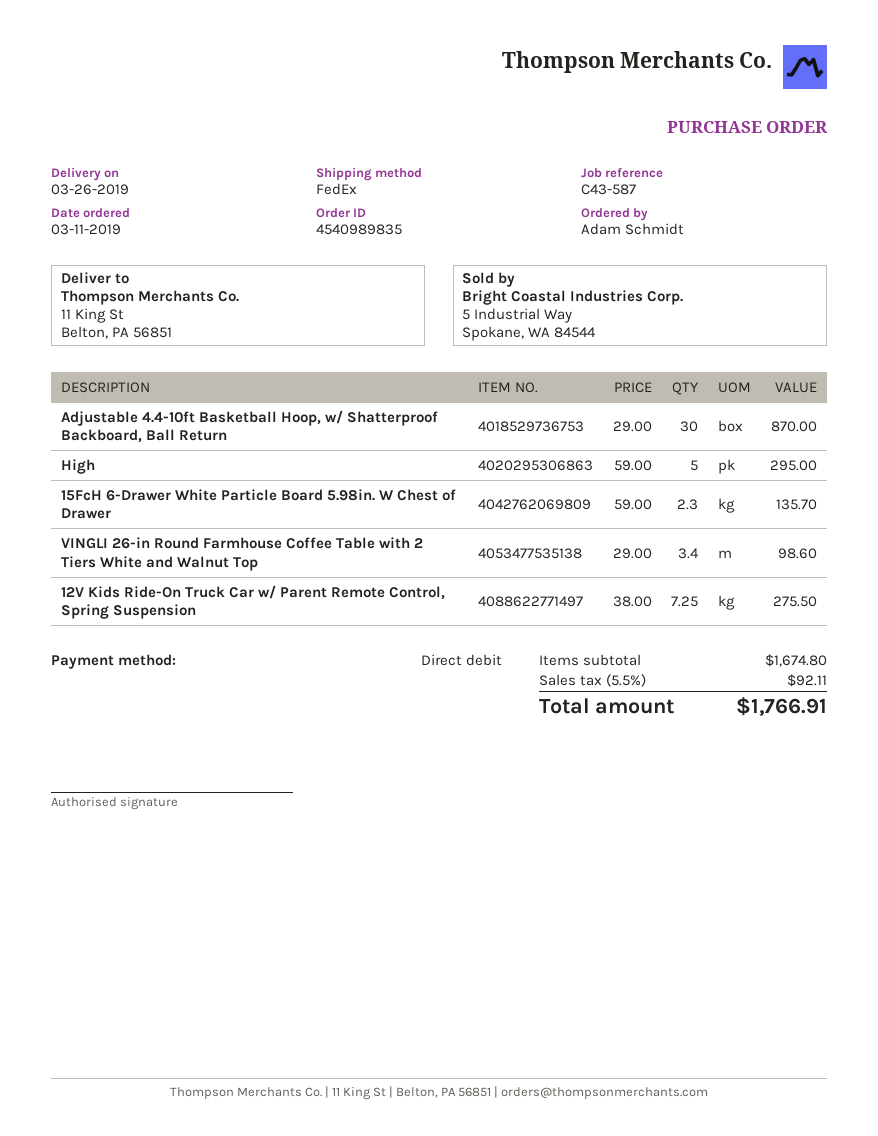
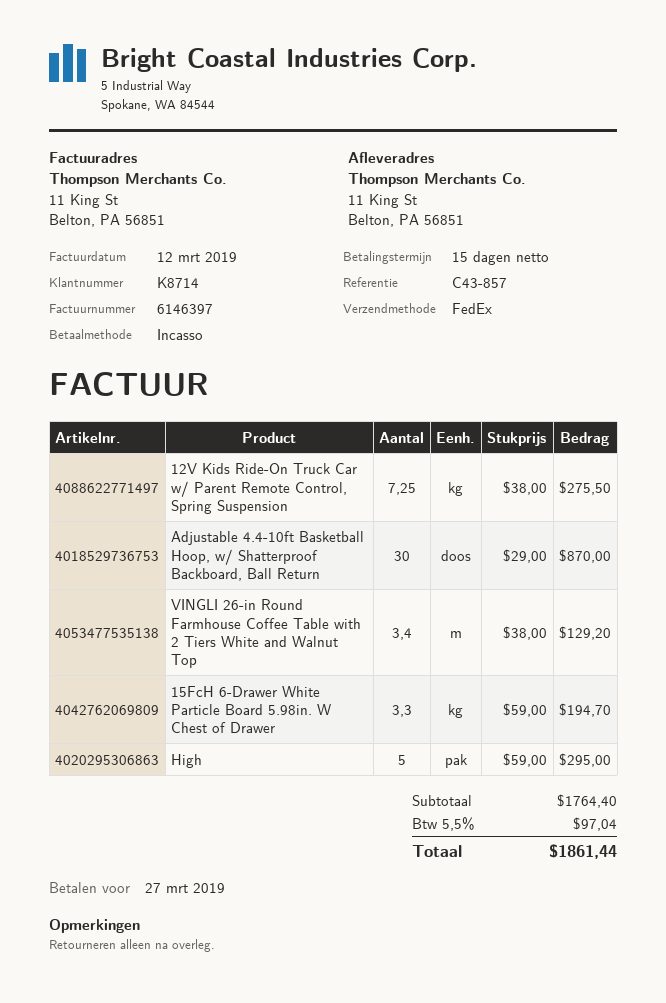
reference: C43-587 -> C43-857
15FcH 6-Drawer White Particle Board 5.98in. W Chest of Drawer: 2.3 x 59.00 = 135.70 -> 3.3 x 59.00 = 194.70
VINGLI 26-in Round Farmhouse Coffee Table with 2 Tiers White and Walnut Top: 3.4 x 29.00 = 98.60 -> 3.4 x 38.00 = 129.20
subtotal: 1674.80 -> 1764.40
tax: 5.5% = 92.11 -> 5.5% = 97.04
total: 1766.91 -> 1861.44

